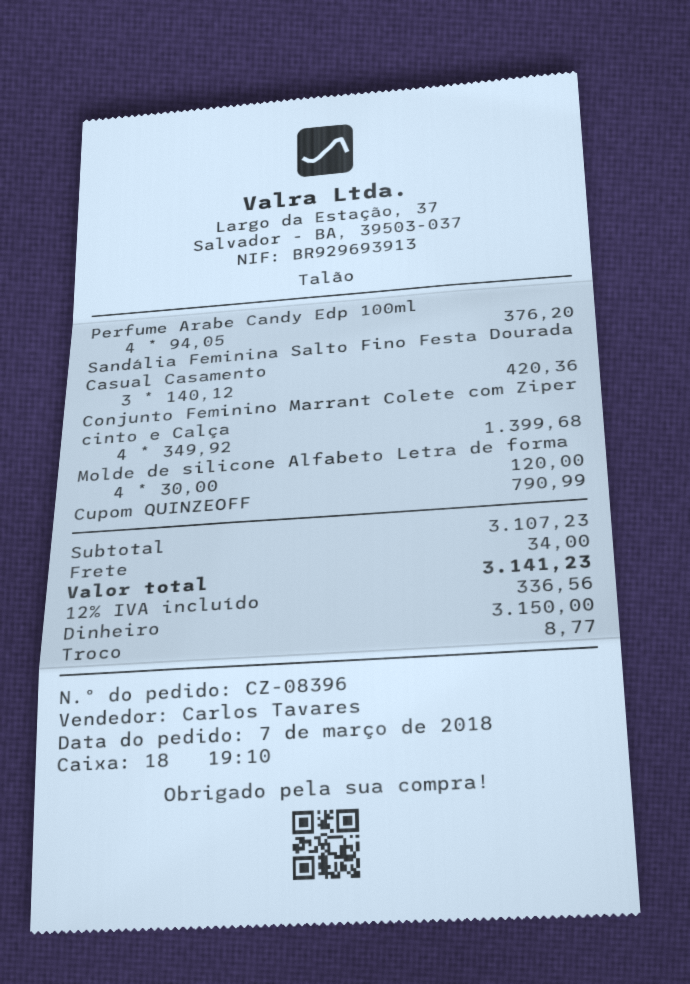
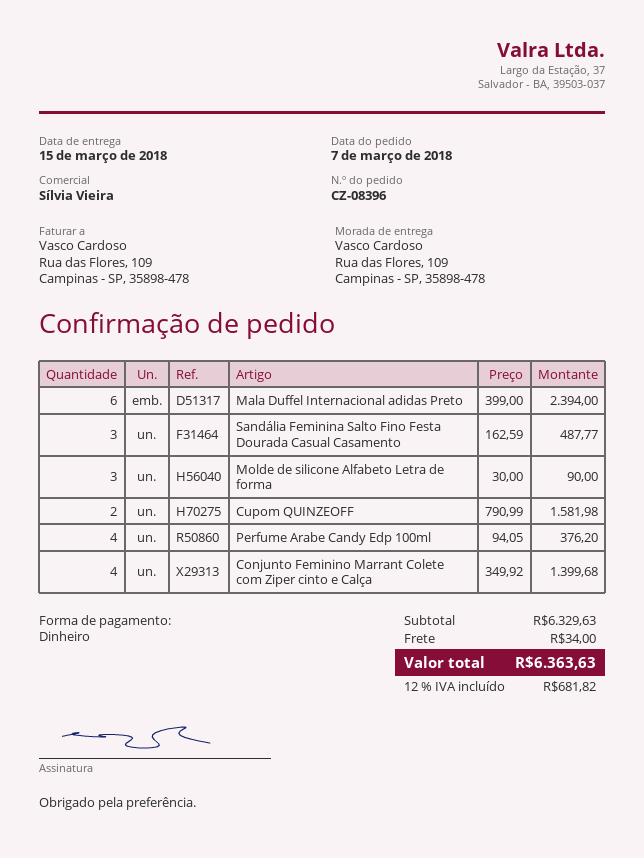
sales rep: Carlos Tavares -> Sílvia Vieira
Sandália Feminina Salto Fino Festa Dourada Casual Casamento: 3 x 140.12 = 420.36 -> 3 x 162.59 = 487.77
Molde de silicone Alfabeto Letra de forma: 4 x 30.00 = 120.00 -> 3 x 30.00 = 90.00
Cupom QUINZEOFF: 1 x 790.99 = 790.99 -> 2 x 790.99 = 1581.98
Mala Duffel Internacional adidas Preto: none -> 6 x 399.00 = 2394.00
subtotal: 3107.23 -> 6329.63
tax: 12% = 336.56 -> 12% = 681.82
total: 3141.23 -> 6363.63

